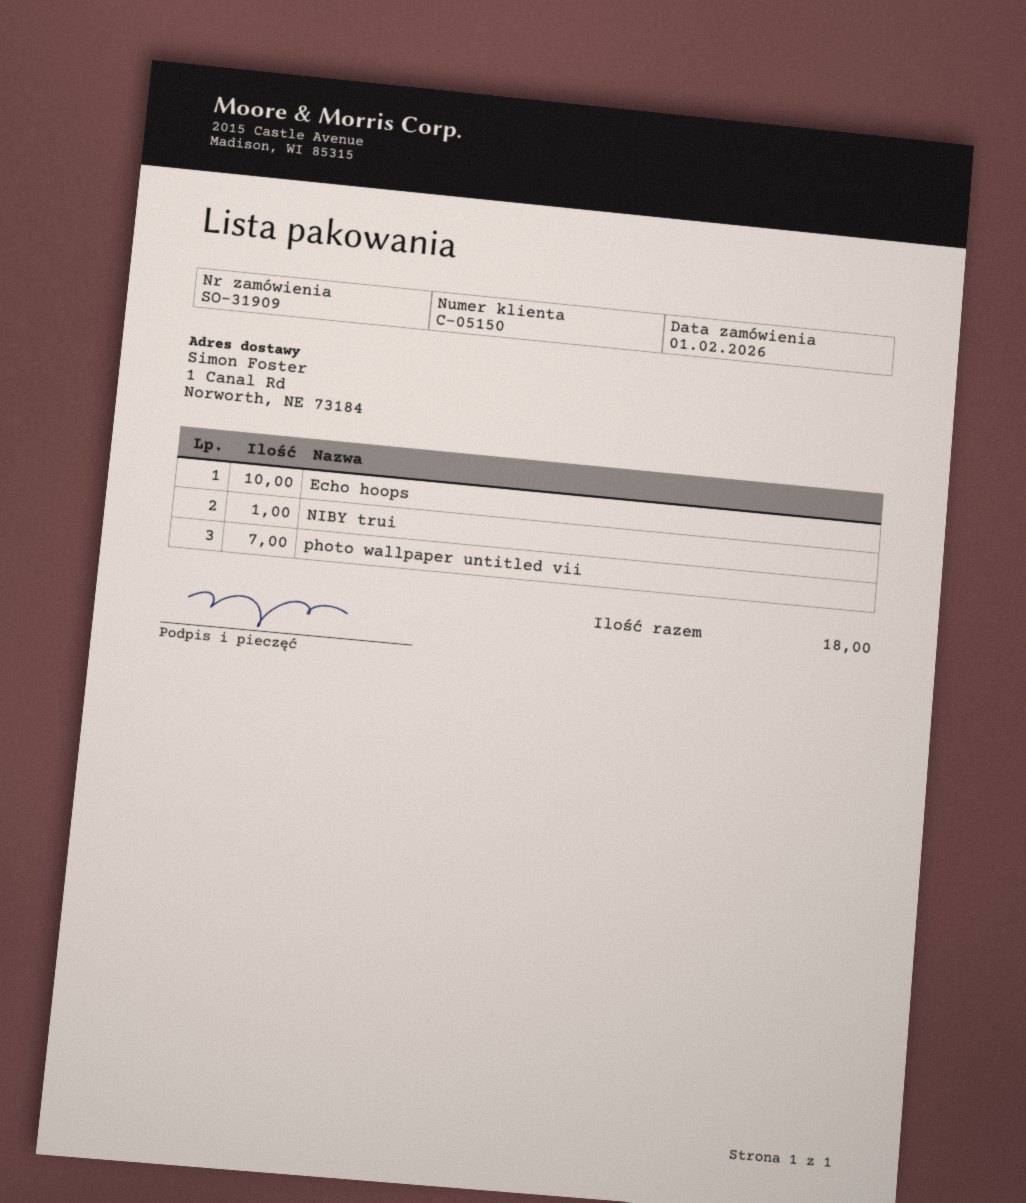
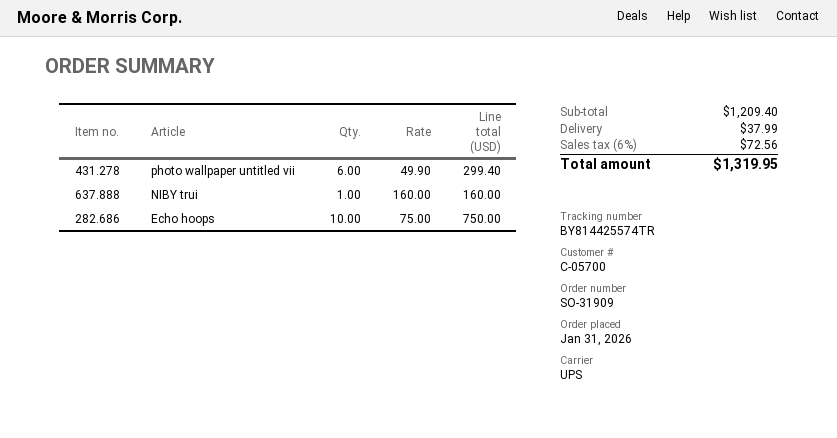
order date: 2026-02-01 -> 2026-01-31
customer number: C-05150 -> C-05700
photo wallpaper untitled vii: 7 -> 6

